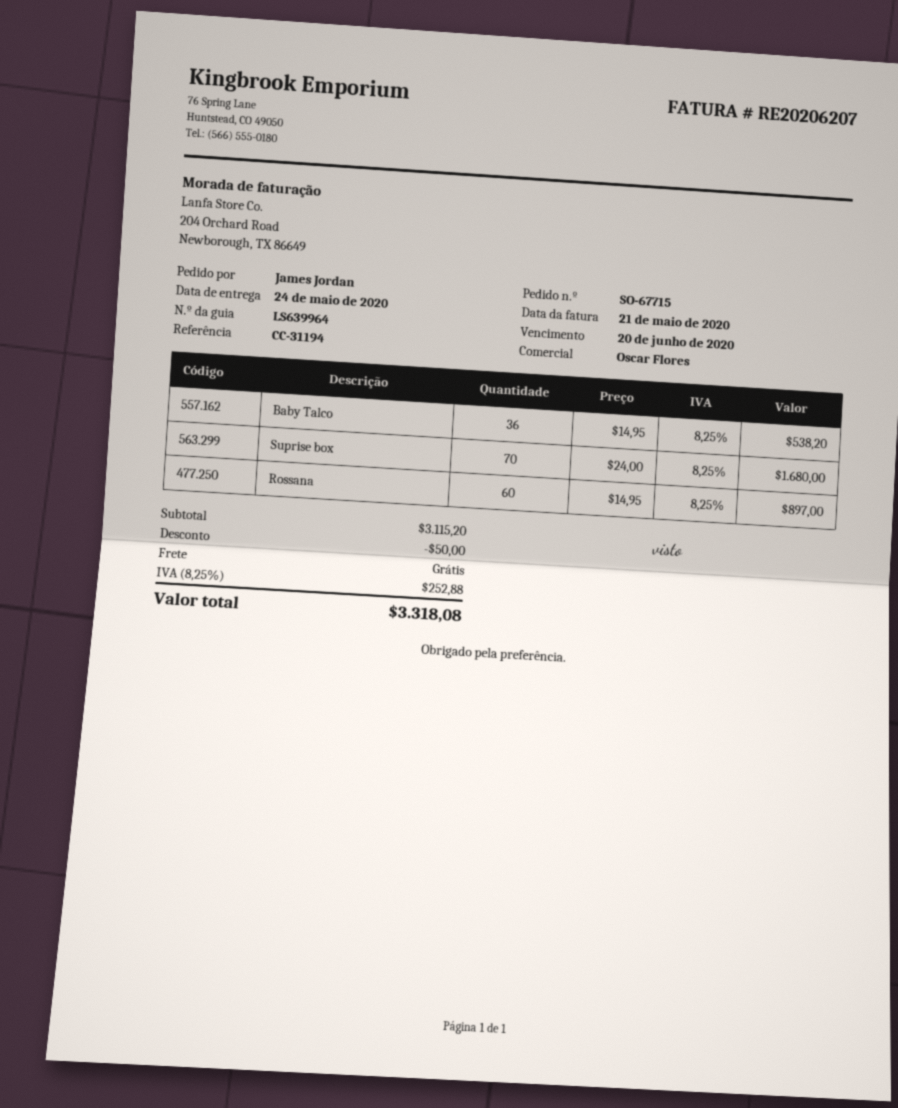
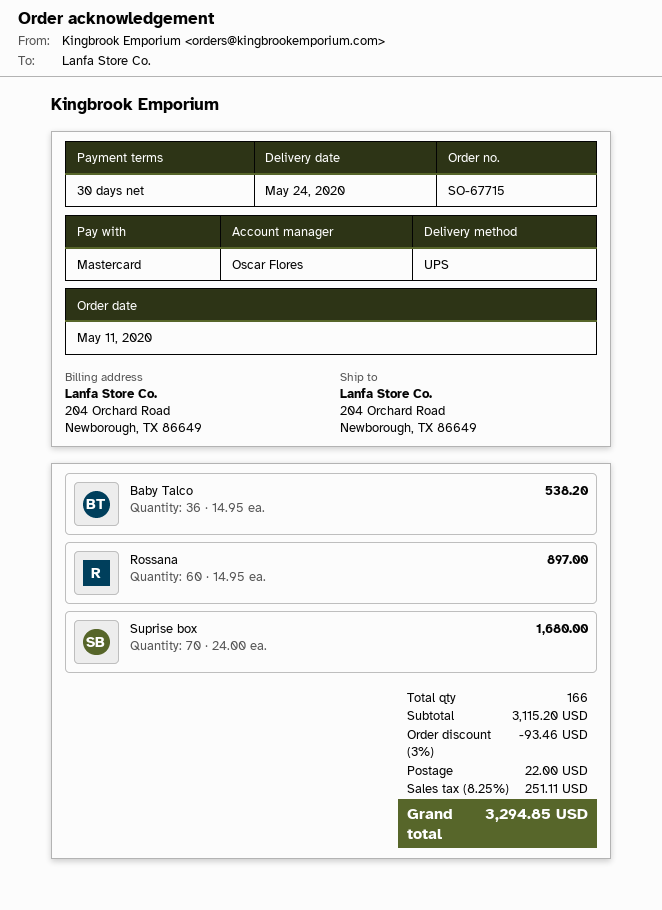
discount: 50.00 -> 93.46
shipping: 0.00 -> 22.00
tax: 8.25% = 252.88 -> 8.25% = 251.11
total: 3318.08 -> 3294.85

